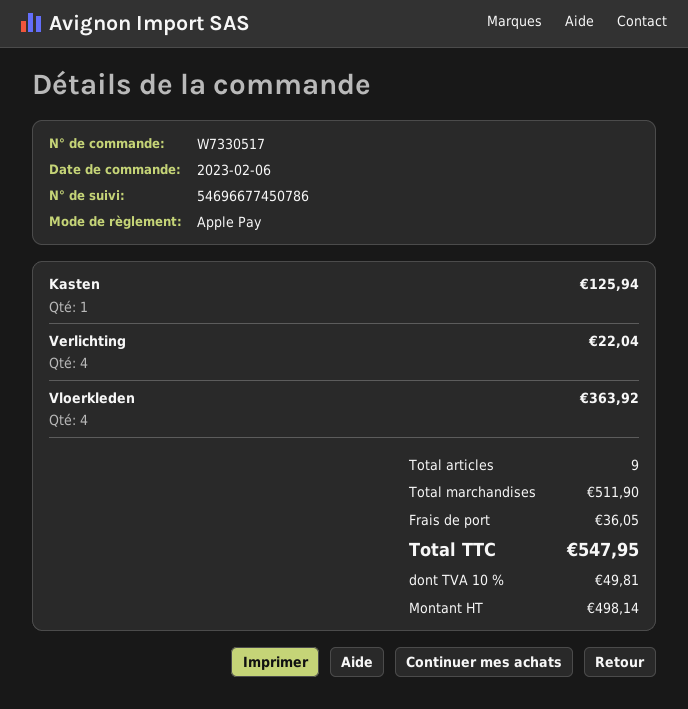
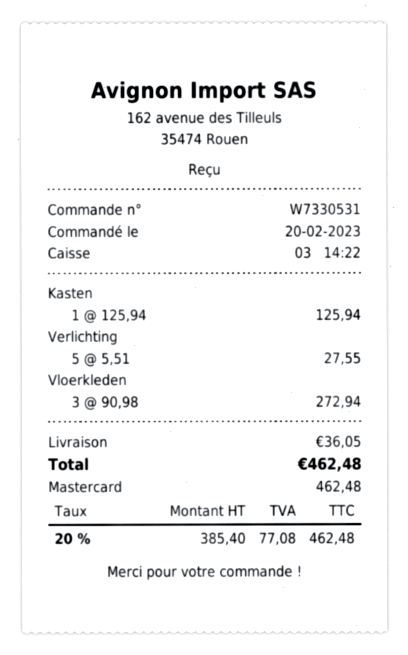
order number: W7330517 -> W7330531
order date: 2023-02-06 -> 2023-02-20
payment method: Apple Pay -> Mastercard
Verlichting: 4 for 22.04 -> 5 for 27.55
Vloerkleden: 4 for 363.92 -> 3 for 272.94
net: 498.14 -> 385.40
tax: 10% = 49.81 -> 20% = 77.08
total: 547.95 -> 462.48

